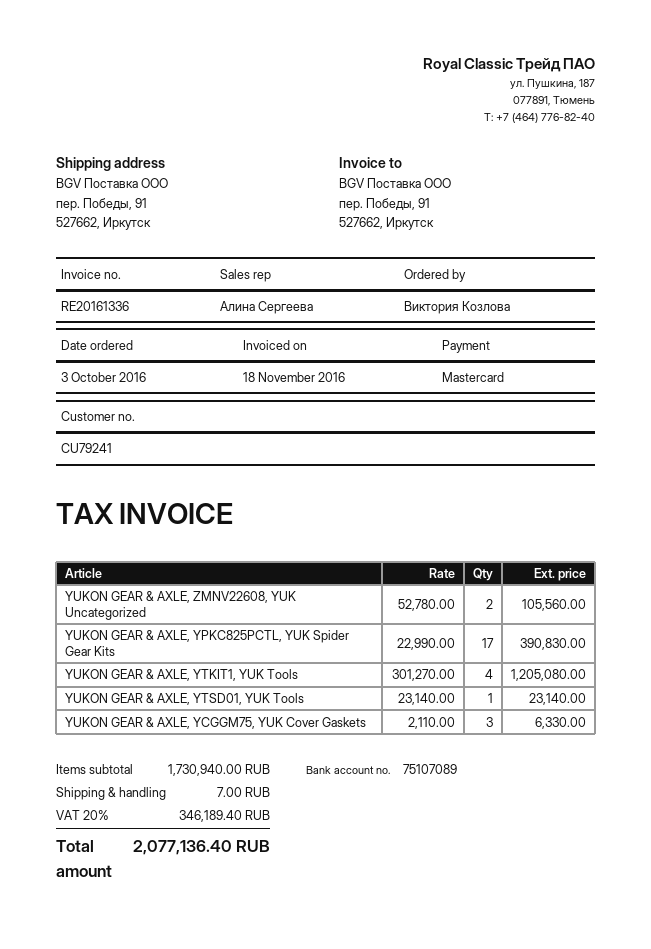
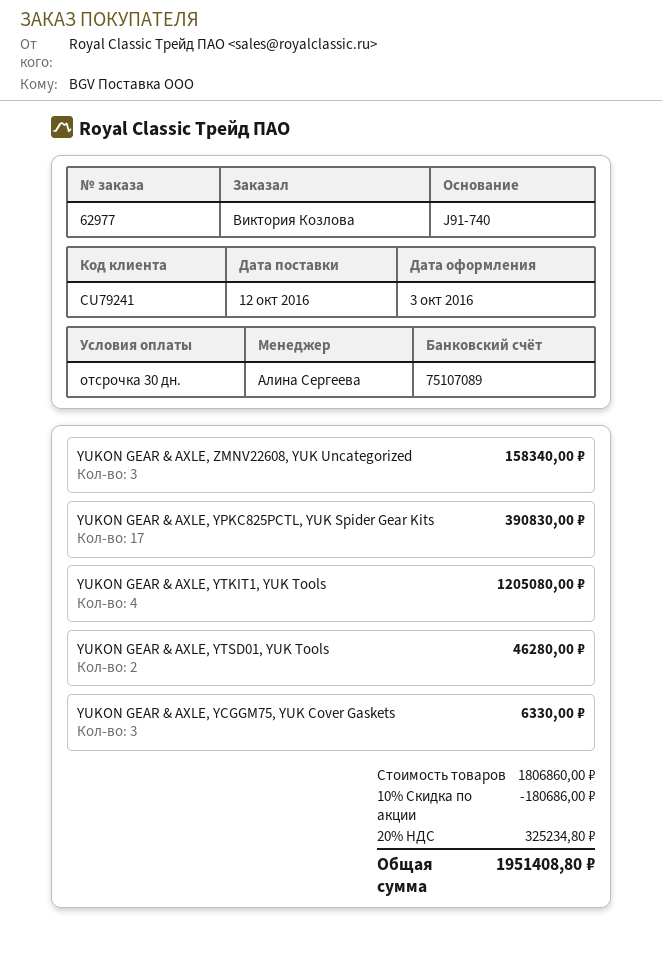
YUKON GEAR & AXLE, ZMNV22608, YUK Uncategorized: 2 for 105560.00 -> 3 for 158340.00
YUKON GEAR & AXLE, YTSD01, YUK Tools: 1 for 23140.00 -> 2 for 46280.00
subtotal: 1730940.00 -> 1806860.00
discount: none -> 10% = 180686.00
shipping: 7.00 -> none
tax: 20% = 346189.40 -> 20% = 325234.80
total: 2077136.40 -> 1951408.80

